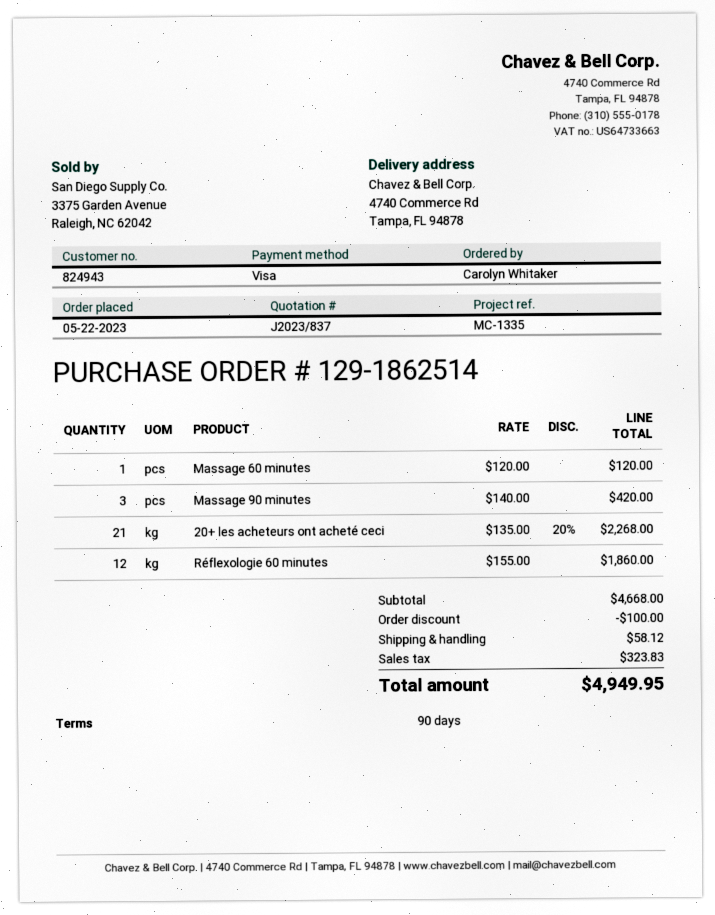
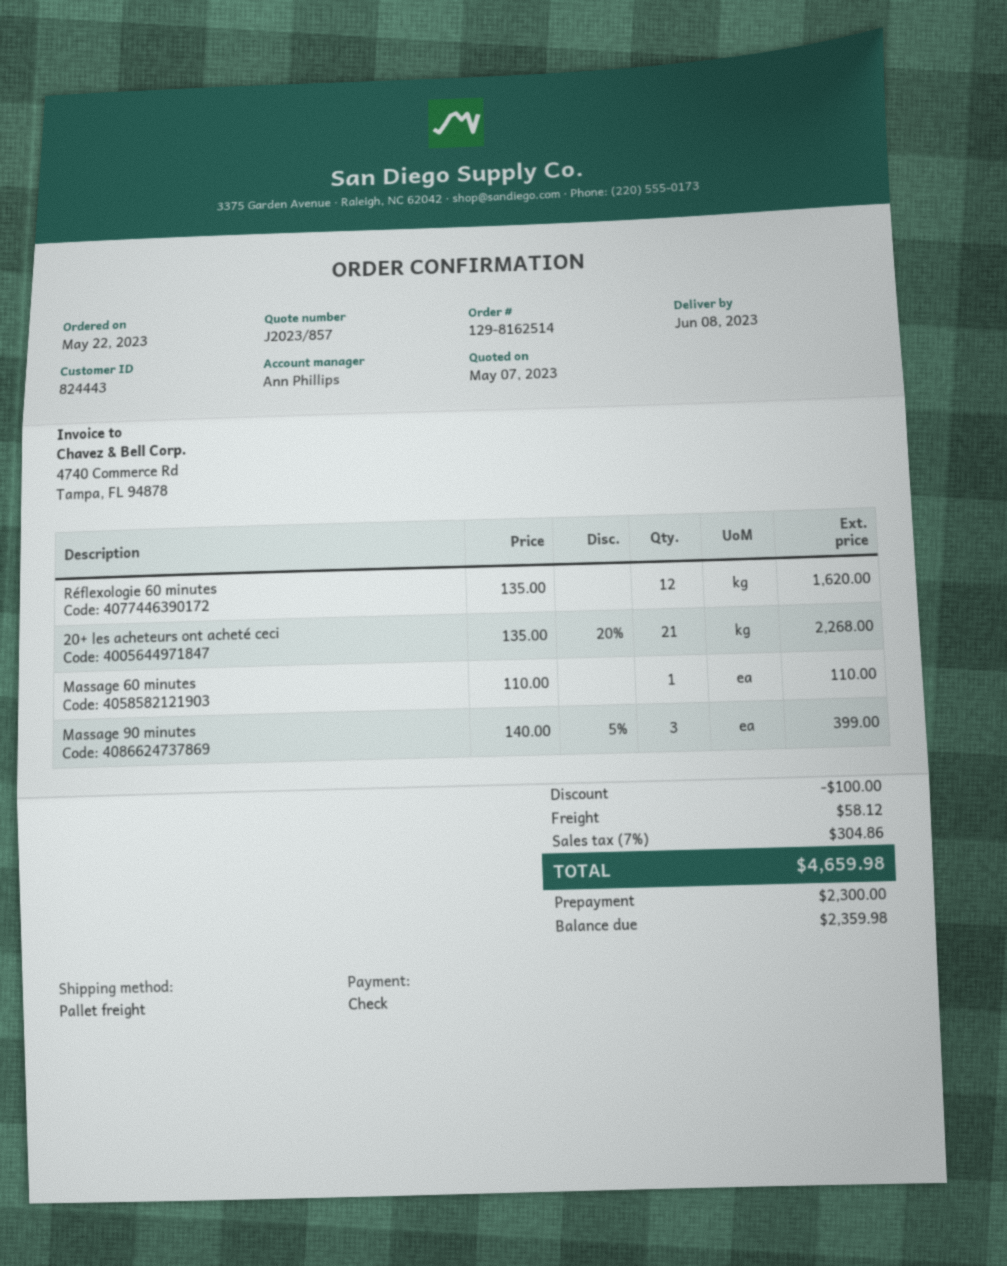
quote number: J2023/837 -> J2023/857
order number: 129-1862514 -> 129-8162514
customer number: 824943 -> 824443
payment method: Visa -> cheque
Massage 60 minutes: 1 x 120.00 = 120.00 -> 1 x 110.00 = 110.00
Massage 90 minutes: 3 x 140.00 = 420.00 -> 3 x 140.00 - 5% = 399.00
Réflexologie 60 minutes: 12 x 155.00 = 1860.00 -> 12 x 135.00 = 1620.00
tax: 323.83 -> 304.86
total: 4949.95 -> 4659.98

